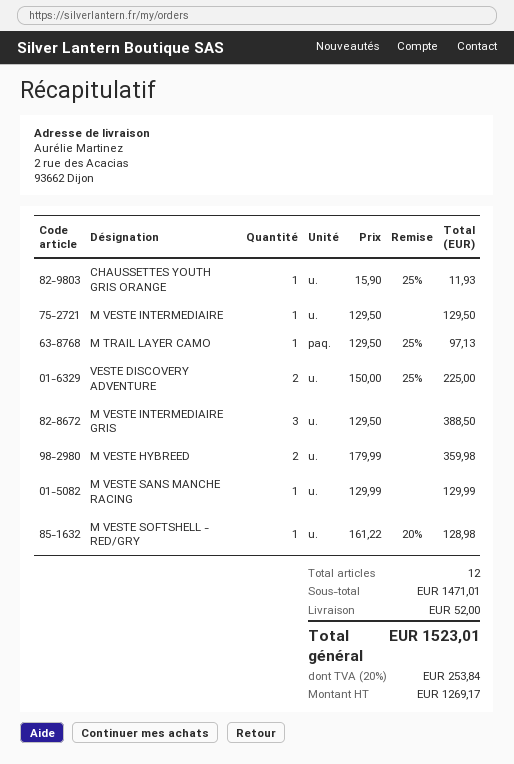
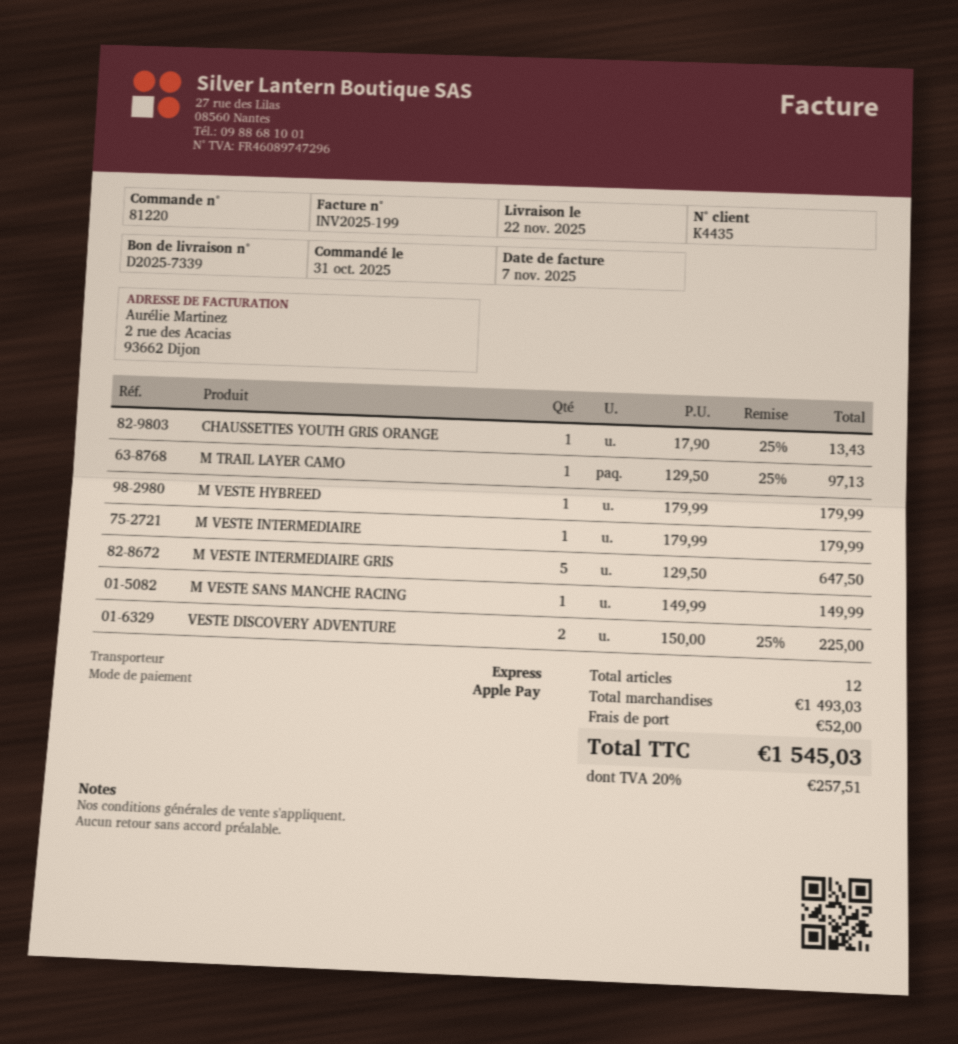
CHAUSSETTES YOUTH GRIS ORANGE: 1 x 15.90 - 25% = 11.93 -> 1 x 17.90 - 25% = 13.43
M VESTE INTERMEDIAIRE: 1 x 129.50 = 129.50 -> 1 x 179.99 = 179.99
M VESTE INTERMEDIAIRE GRIS: 3 x 129.50 = 388.50 -> 5 x 129.50 = 647.50
M VESTE HYBREED: 2 x 179.99 = 359.98 -> 1 x 179.99 = 179.99
M VESTE SANS MANCHE RACING: 1 x 129.99 = 129.99 -> 1 x 149.99 = 149.99
M VESTE SOFTSHELL - RED/GRY: 1 x 161.22 - 20% = 128.98 -> none
subtotal: 1471.01 -> 1493.03
tax: 20% = 253.84 -> 20% = 257.51
total: 1523.01 -> 1545.03

